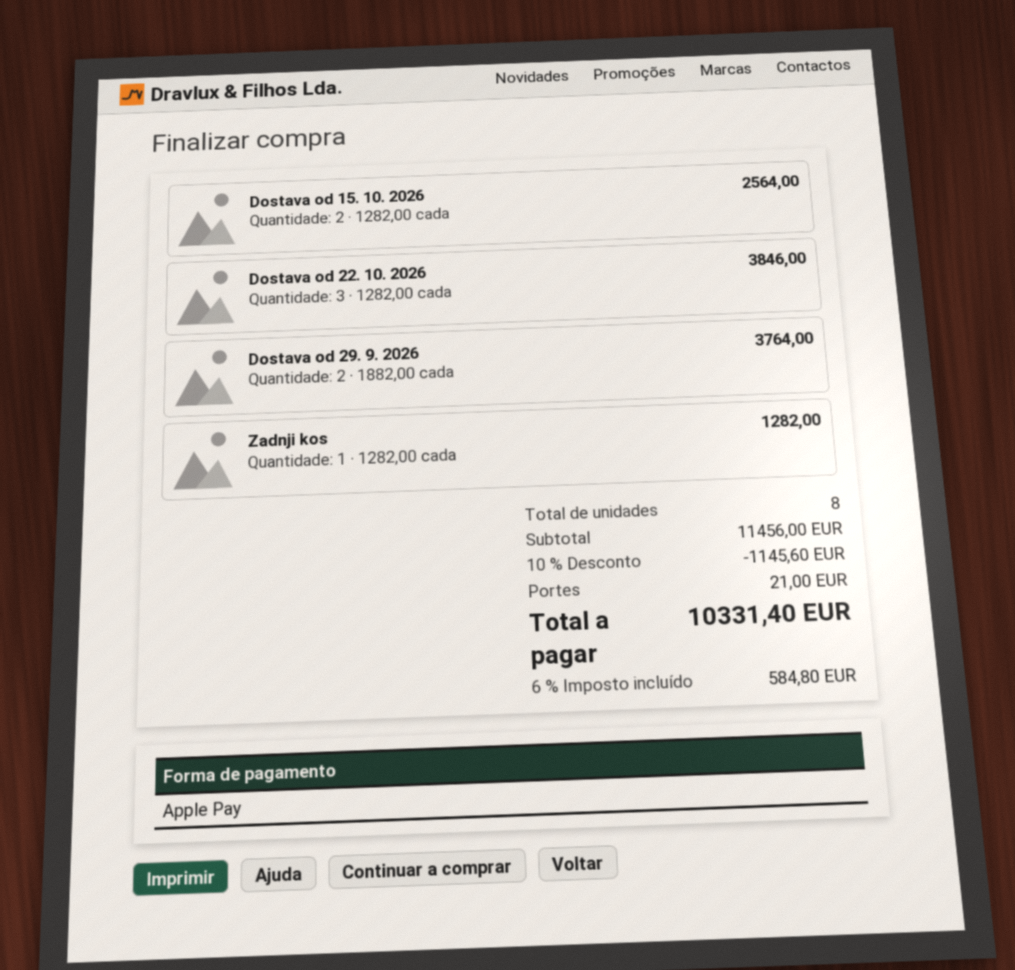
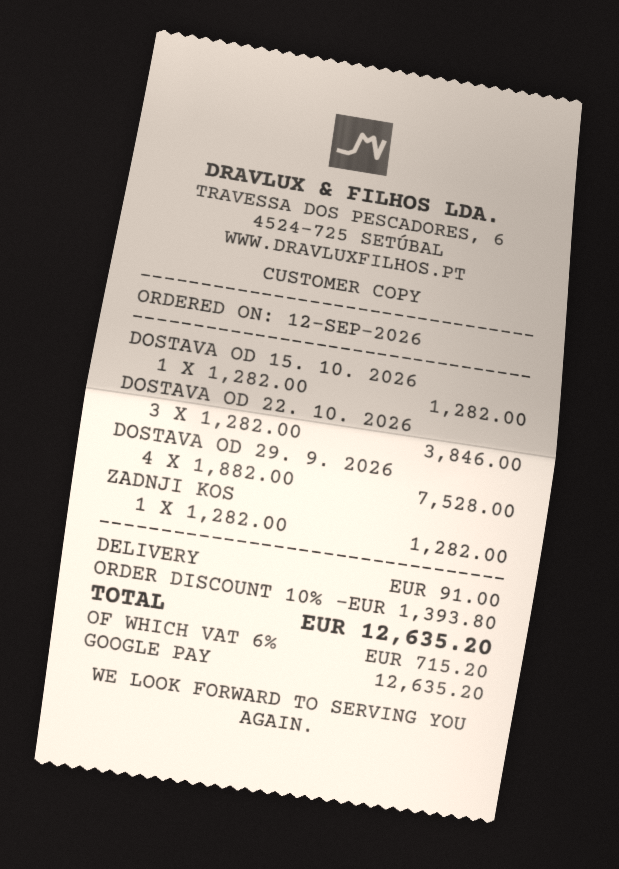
payment method: Apple Pay -> Google Pay
Dostava od 15. 10. 2026: 2 x 1282.00 = 2564.00 -> 1 x 1282.00 = 1282.00
Dostava od 29. 9. 2026: 2 x 1882.00 = 3764.00 -> 4 x 1882.00 = 7528.00
discount: 10% = 1145.60 -> 10% = 1393.80
shipping: 21.00 -> 91.00
tax: 6% = 584.80 -> 6% = 715.20
total: 10331.40 -> 12635.20

